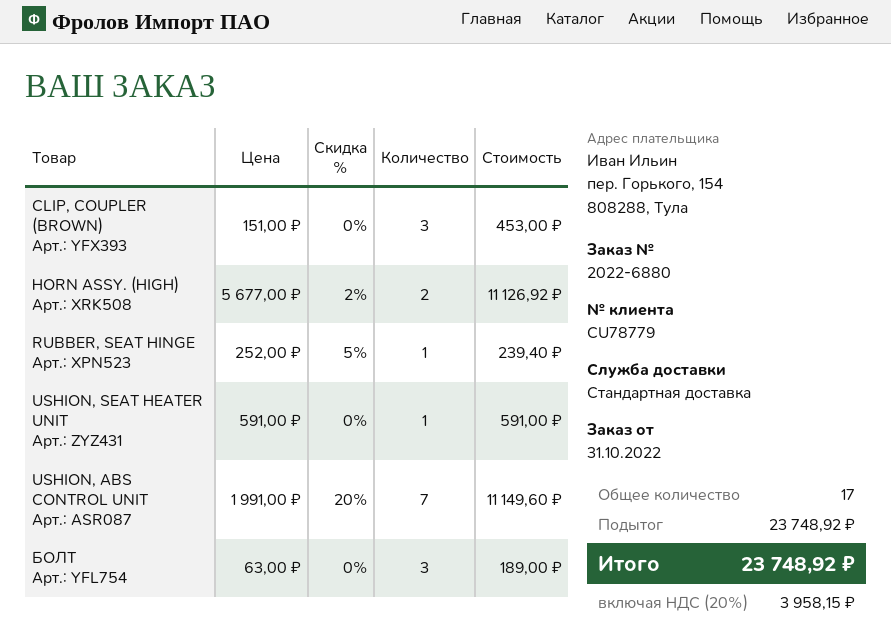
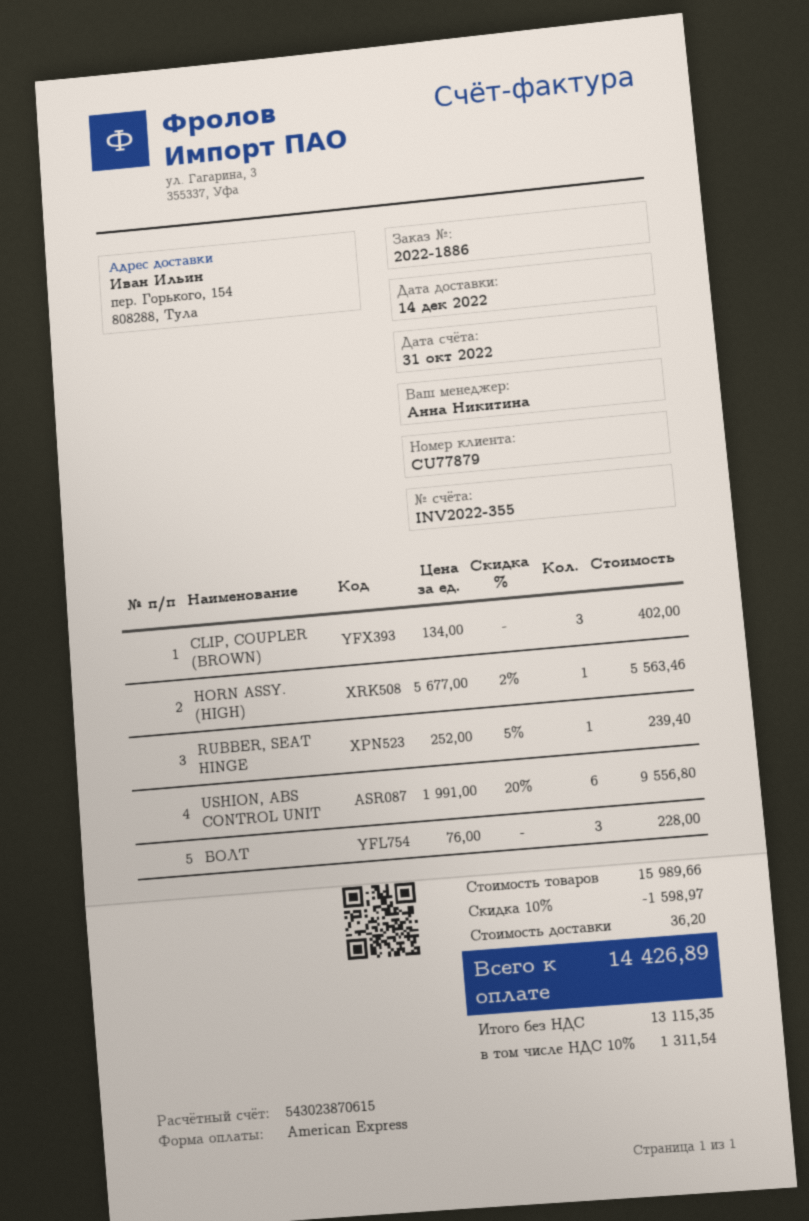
order number: 2022-6880 -> 2022-1886
customer number: CU78779 -> CU77879
CLIP, COUPLER (BROWN): 3 x 151.00 = 453.00 -> 3 x 134.00 = 402.00
HORN ASSY. (HIGH): 2 x 5677.00 - 2% = 11126.92 -> 1 x 5677.00 - 2% = 5563.46
USHION, SEAT HEATER UNIT: 1 x 591.00 = 591.00 -> none
USHION, ABS CONTROL UNIT: 7 x 1991.00 - 20% = 11149.60 -> 6 x 1991.00 - 20% = 9556.80
БОЛТ: 3 x 63.00 = 189.00 -> 3 x 76.00 = 228.00
subtotal: 23748.92 -> 15989.66
discount: none -> 10% = 1598.97
shipping: none -> 36.20
tax: 20% = 3958.15 -> 10% = 1311.54
total: 23748.92 -> 14426.89

